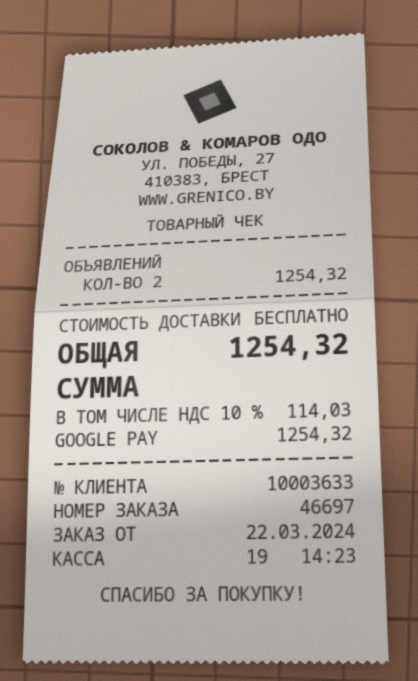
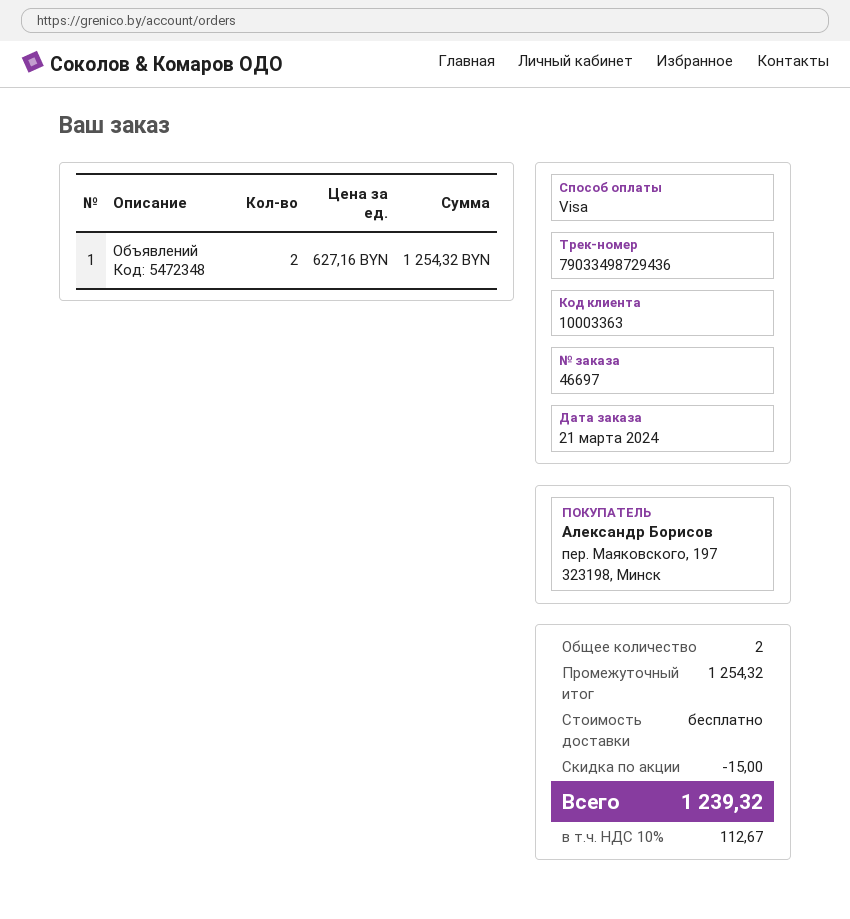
order date: 2024-03-22 -> 2024-03-21
customer number: 10003633 -> 10003363
payment method: Google Pay -> Visa
discount: none -> 15.00
tax: 10% = 114.03 -> 10% = 112.67
total: 1254.32 -> 1239.32

